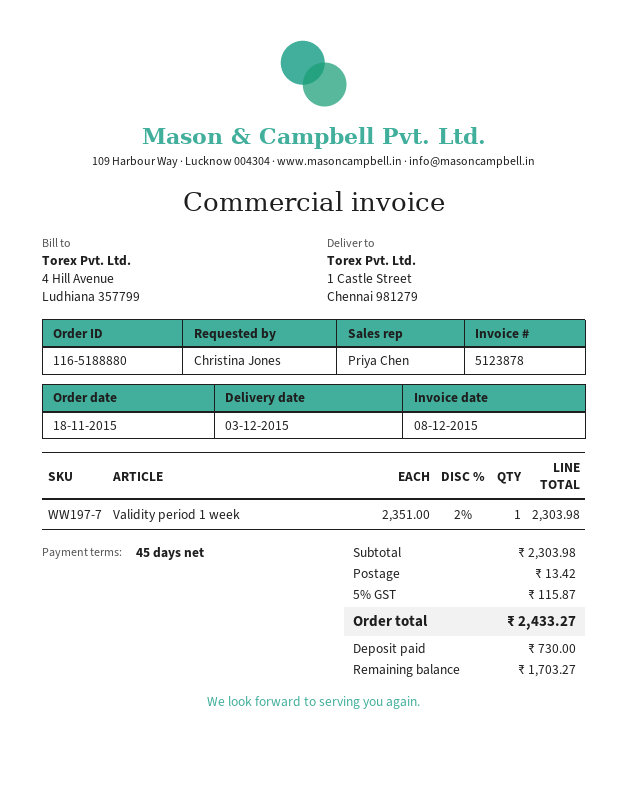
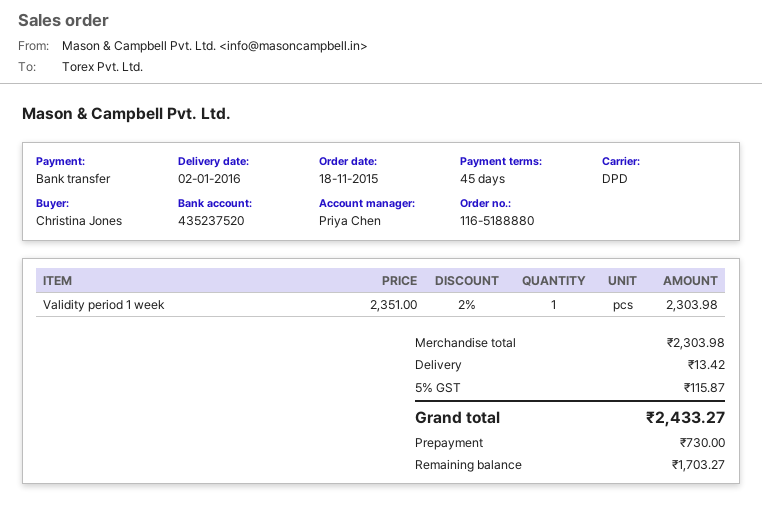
delivery date: 2015-12-03 -> 2016-01-02

